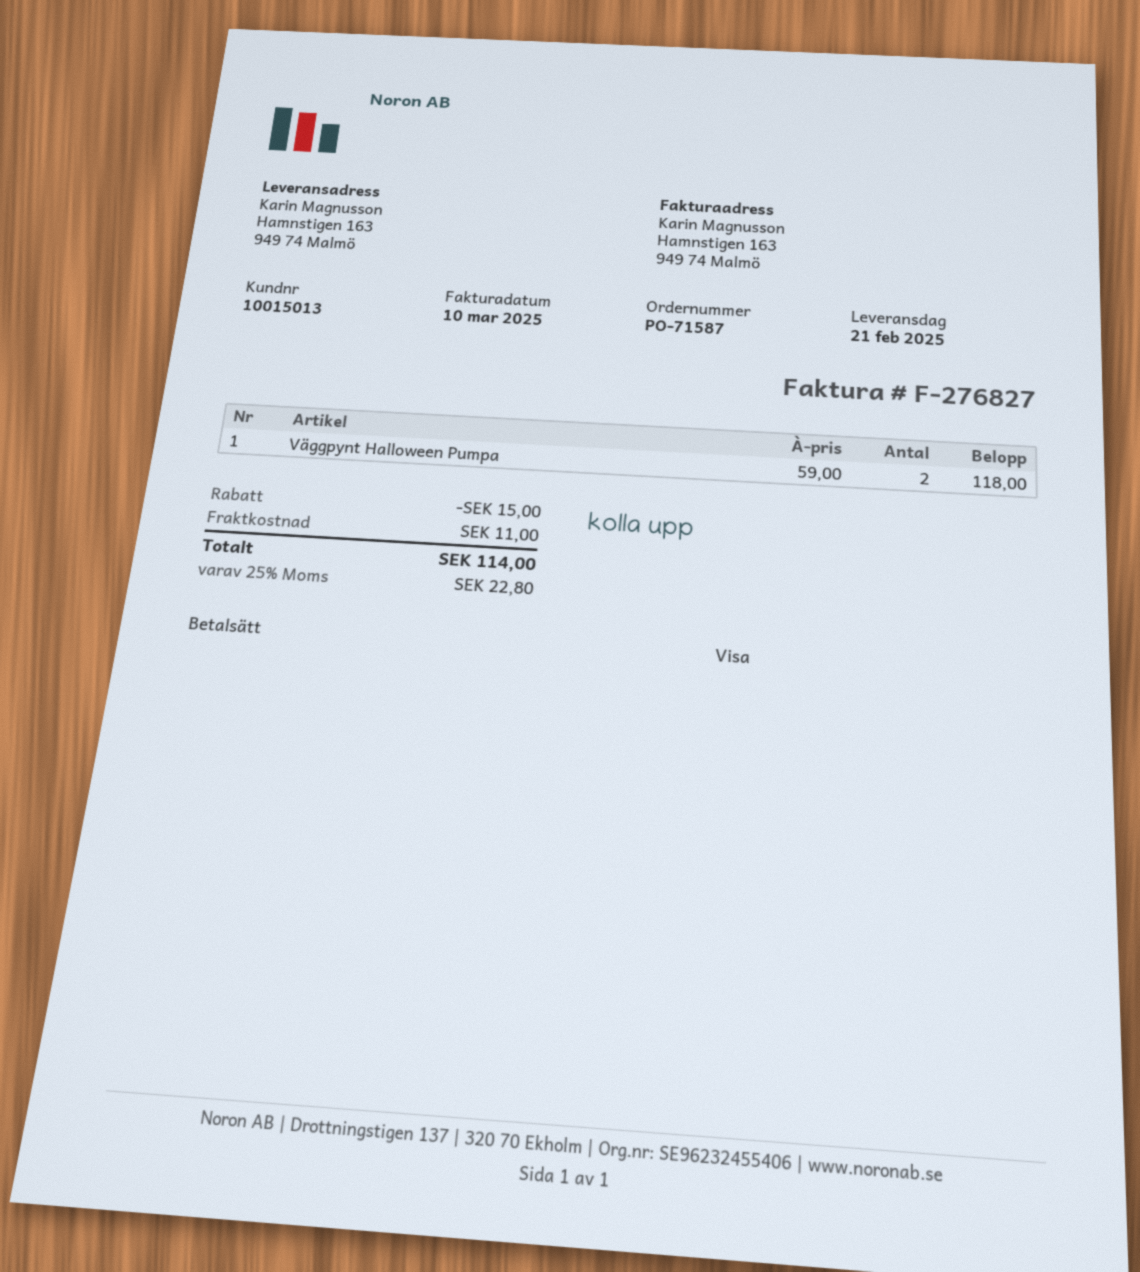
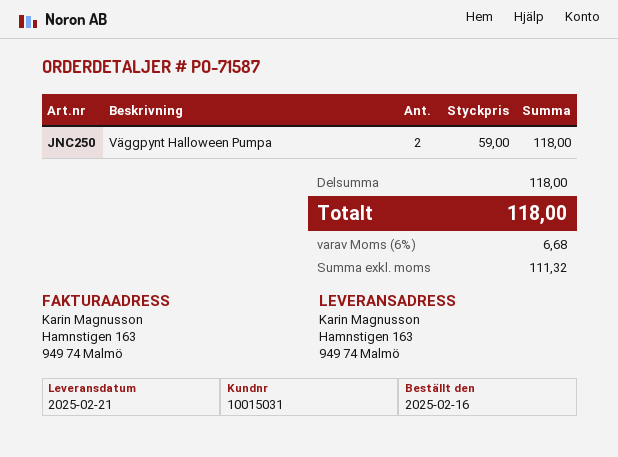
customer number: 10015013 -> 10015031
discount: 15.00 -> none
shipping: 11.00 -> none
tax: 25% = 22.80 -> 6% = 6.68
total: 114.00 -> 118.00

